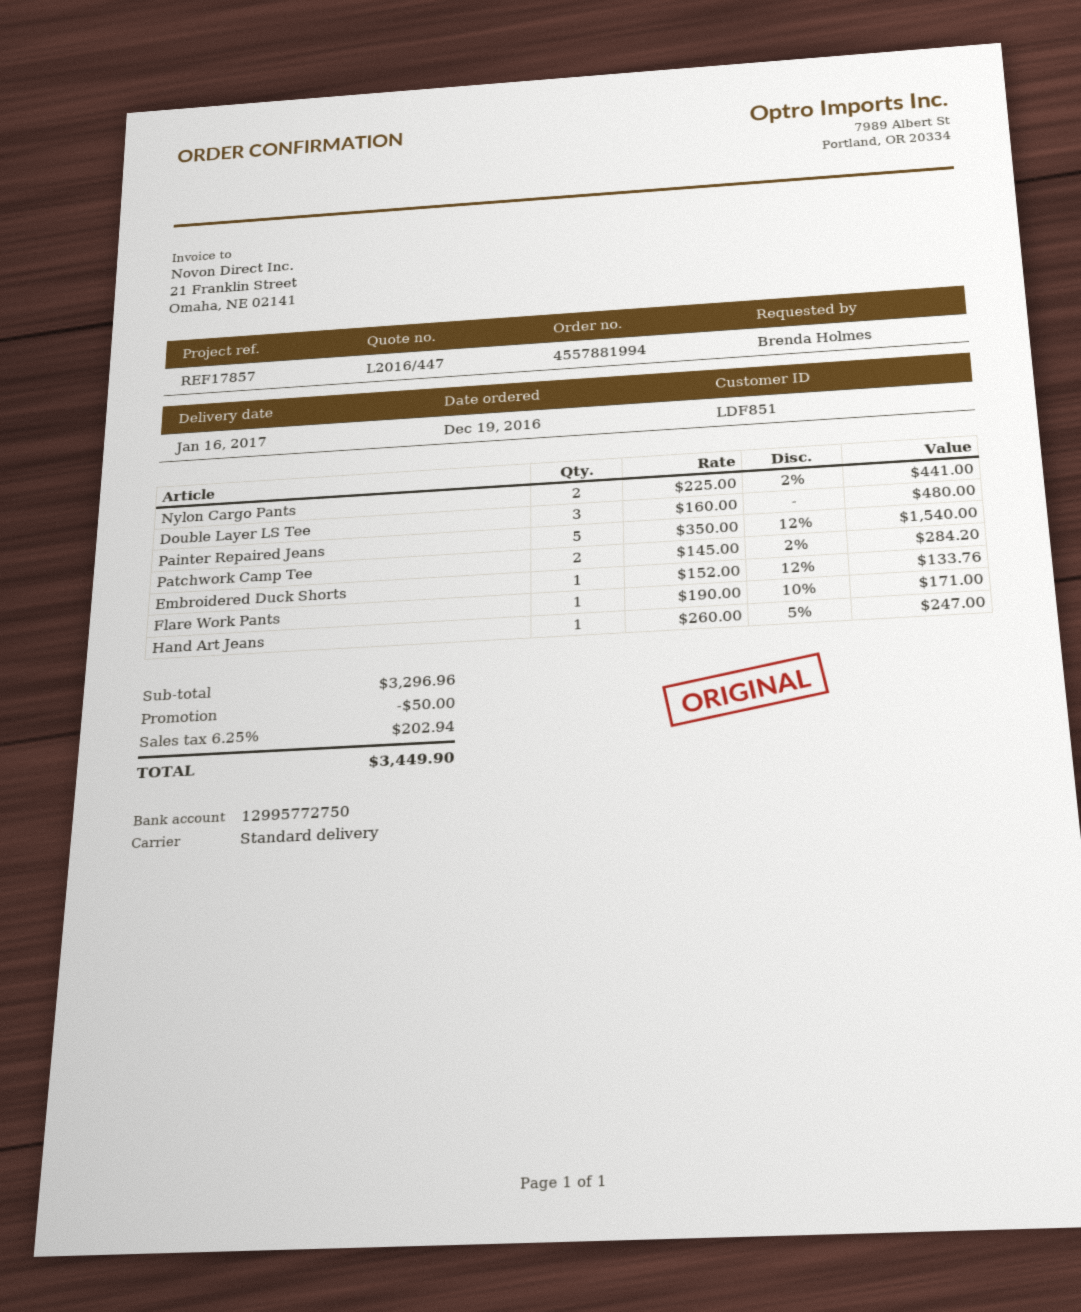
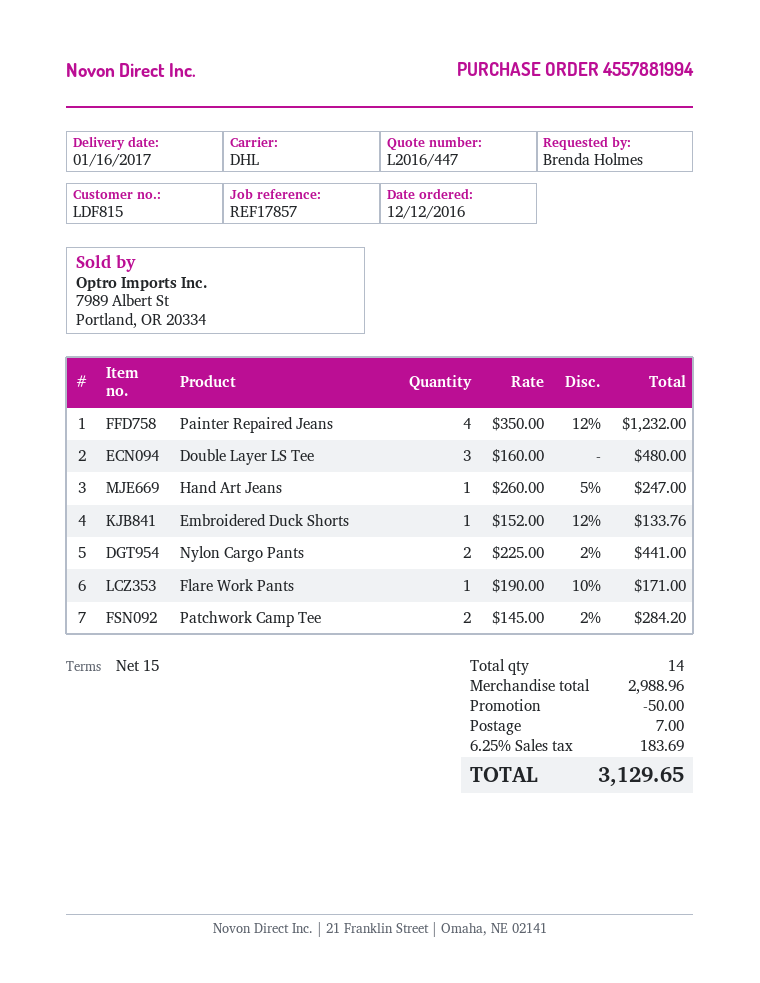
order date: 2016-12-19 -> 2016-12-12
customer number: LDF851 -> LDF815
shipping method: standard -> DHL
Painter Repaired Jeans: 5 x 350.00 - 12% = 1540.00 -> 4 x 350.00 - 12% = 1232.00
subtotal: 3296.96 -> 2988.96
shipping: none -> 7.00
tax: 6.25% = 202.94 -> 6.25% = 183.69
total: 3449.90 -> 3129.65

